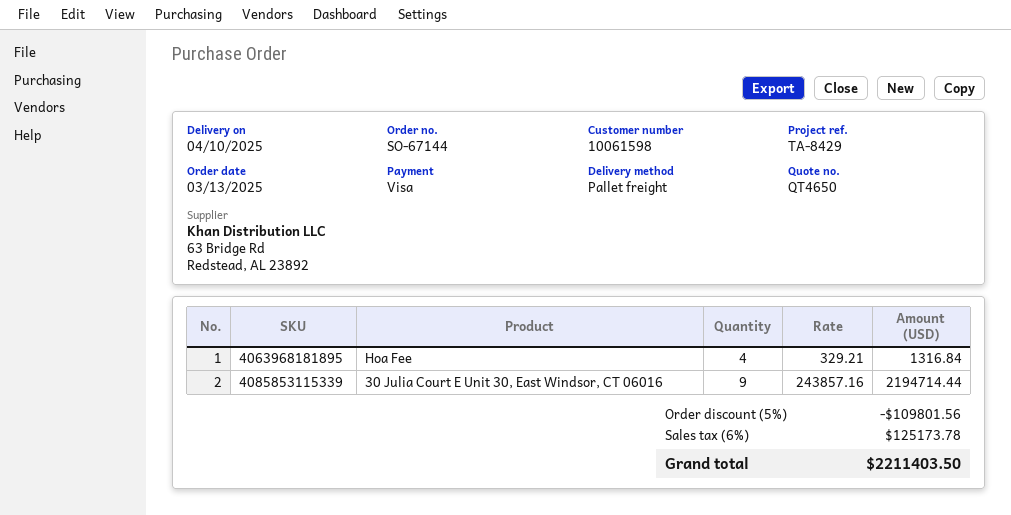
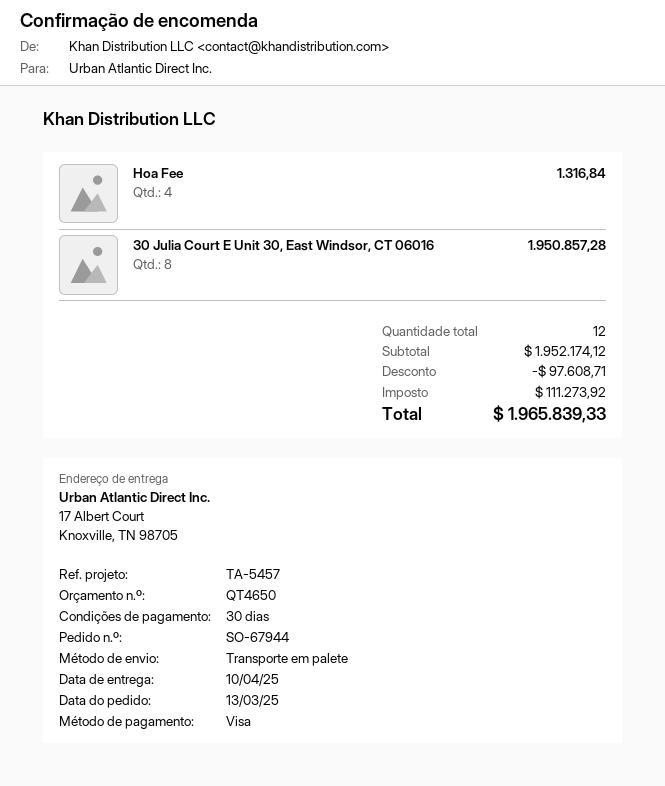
order number: SO-67144 -> SO-67944
reference: TA-8429 -> TA-5457
30 Julia Court E Unit 30, East Windsor, CT 06016: 9 for 2194714.44 -> 8 for 1950857.28
discount: 109801.56 -> 97608.71
tax: 125173.78 -> 111273.92
total: 2211403.50 -> 1965839.33

